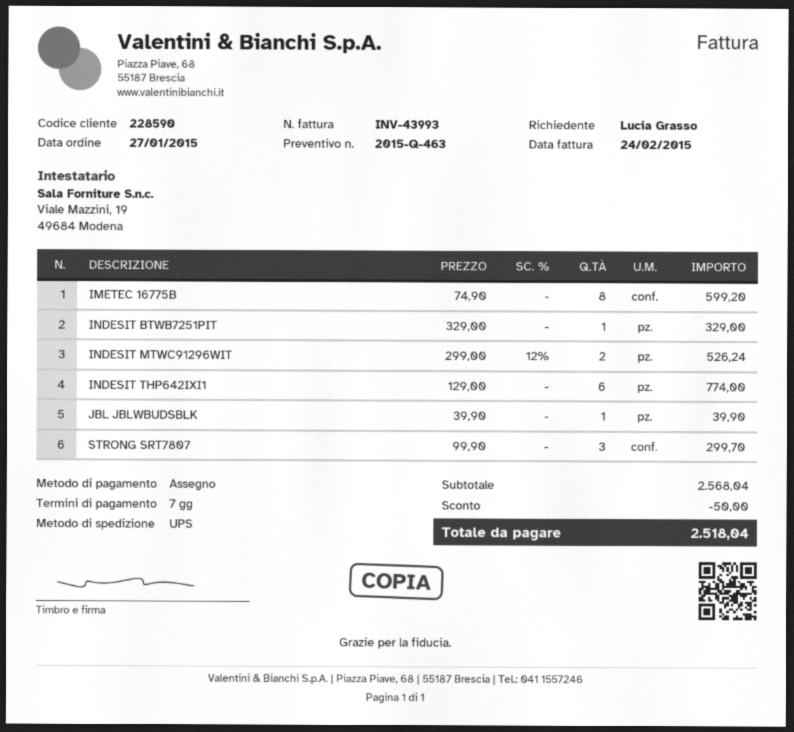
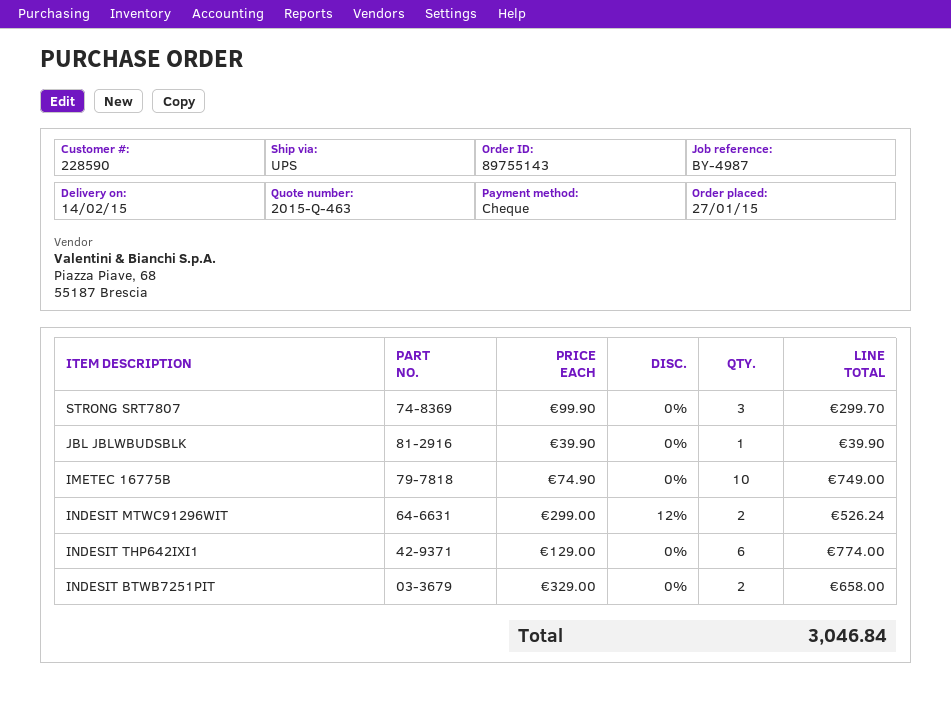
IMETEC 16775B: 8 x 74.90 = 599.20 -> 10 x 74.90 = 749.00
INDESIT BTWB7251PIT: 1 x 329.00 = 329.00 -> 2 x 329.00 = 658.00
discount: 50.00 -> none
total: 2518.04 -> 3046.84

